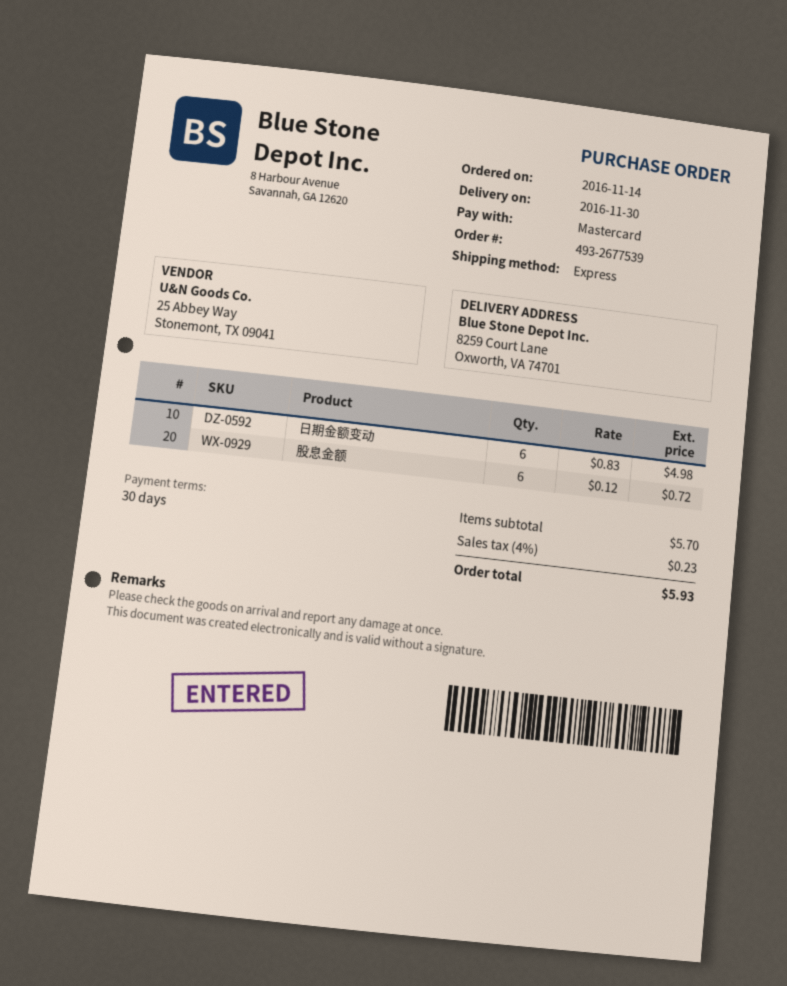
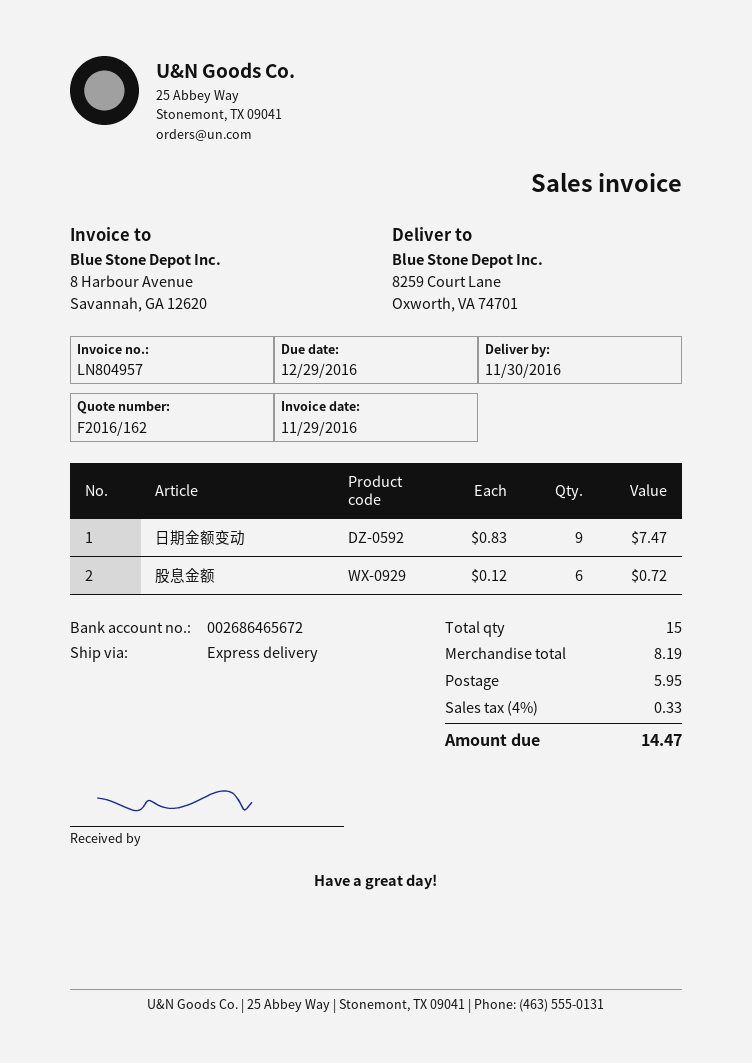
日期金额变动: 6 x 0.83 = 4.98 -> 9 x 0.83 = 7.47
subtotal: 5.70 -> 8.19
shipping: none -> 5.95
tax: 4% = 0.23 -> 4% = 0.33
total: 5.93 -> 14.47

